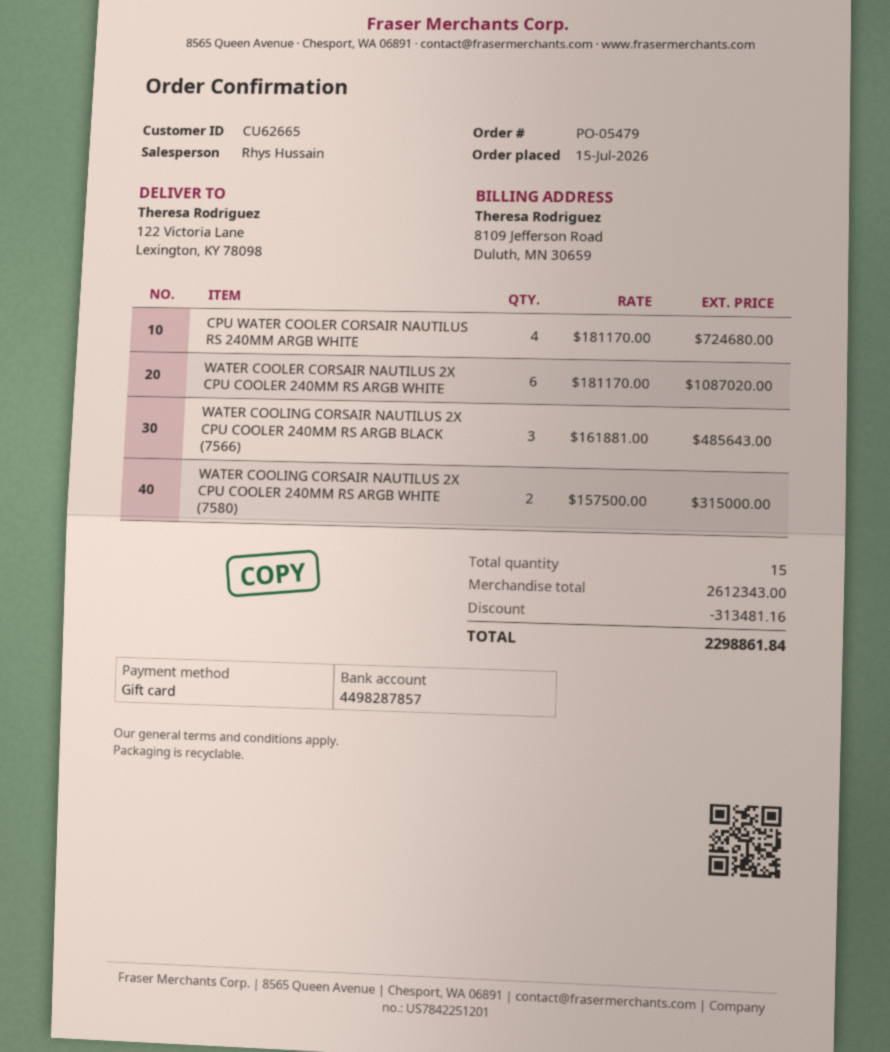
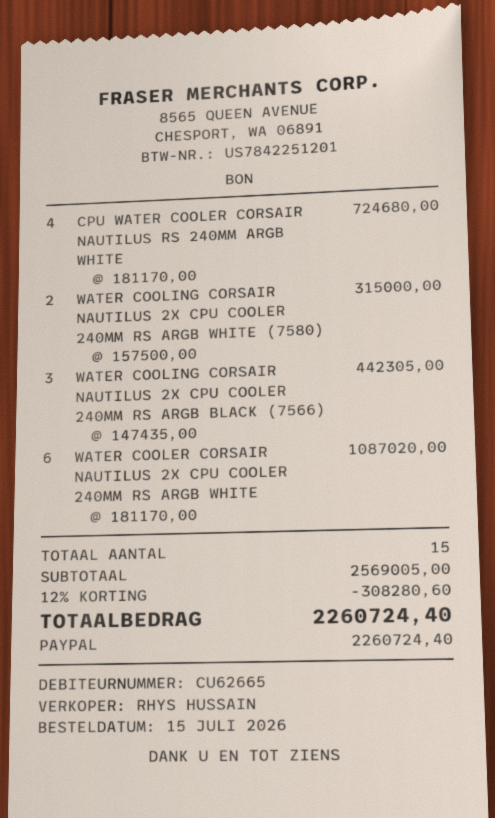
payment method: gift card -> PayPal
WATER COOLING CORSAIR NAUTILUS 2X CPU COOLER 240MM RS ARGB BLACK (7566): 3 x 161881.00 = 485643.00 -> 3 x 147435.00 = 442305.00
subtotal: 2612343.00 -> 2569005.00
discount: 313481.16 -> 308280.60
total: 2298861.84 -> 2260724.40

